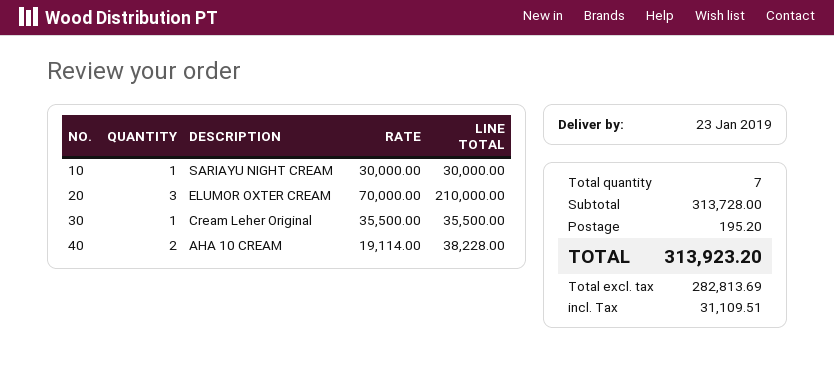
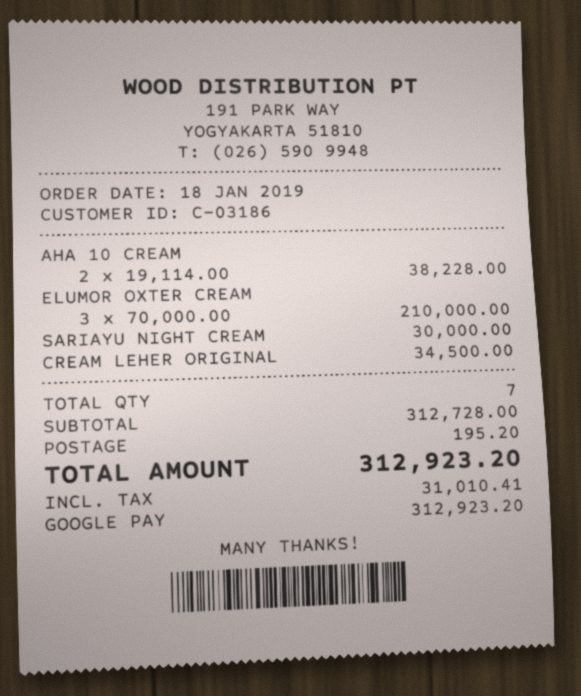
Cream Leher Original: 1 x 35500.00 = 35500.00 -> 1 x 34500.00 = 34500.00
subtotal: 313728.00 -> 312728.00
tax: 31109.51 -> 31010.41
total: 313923.20 -> 312923.20

